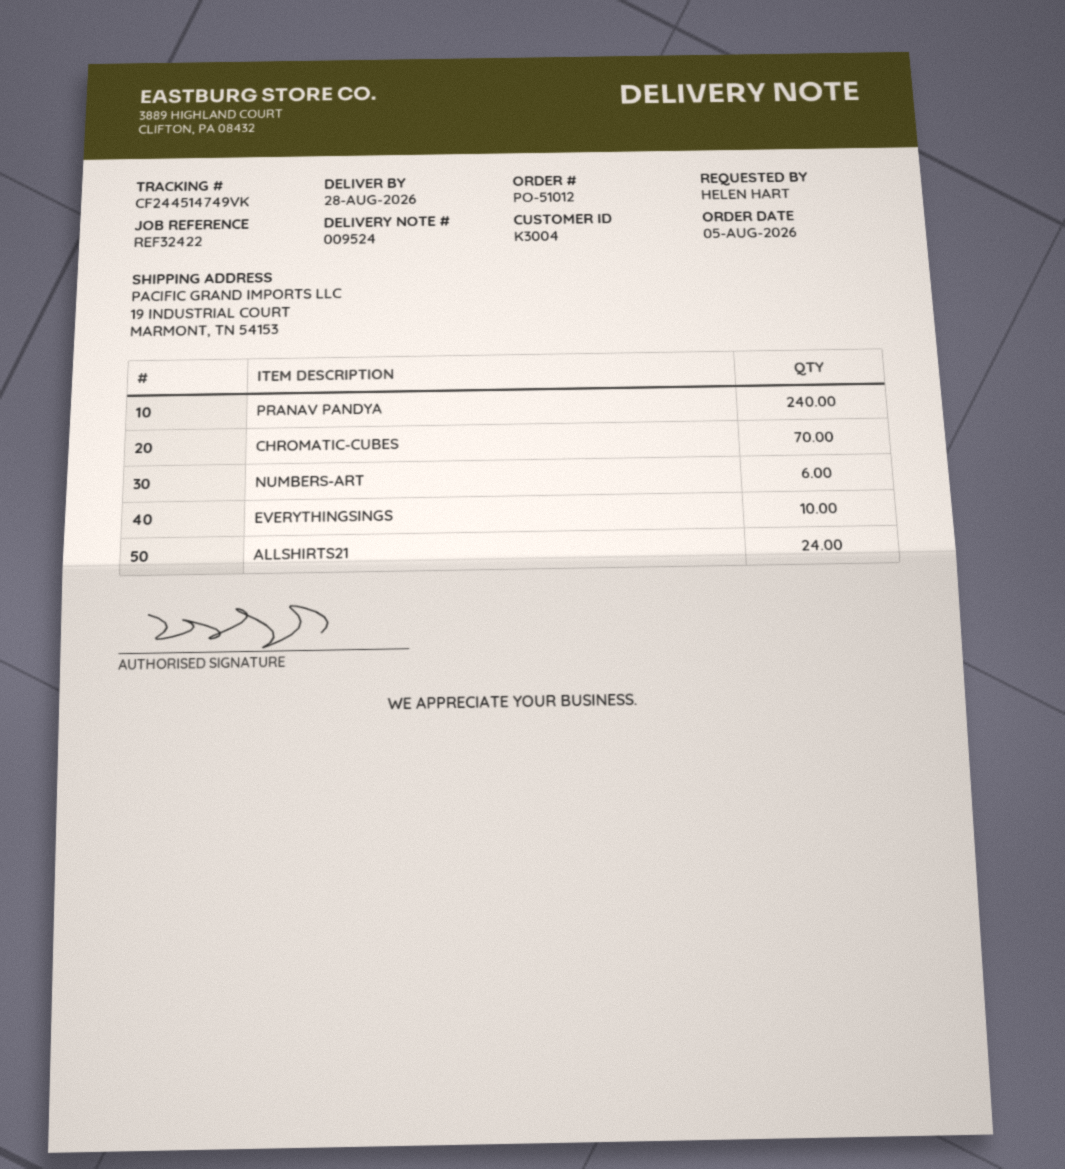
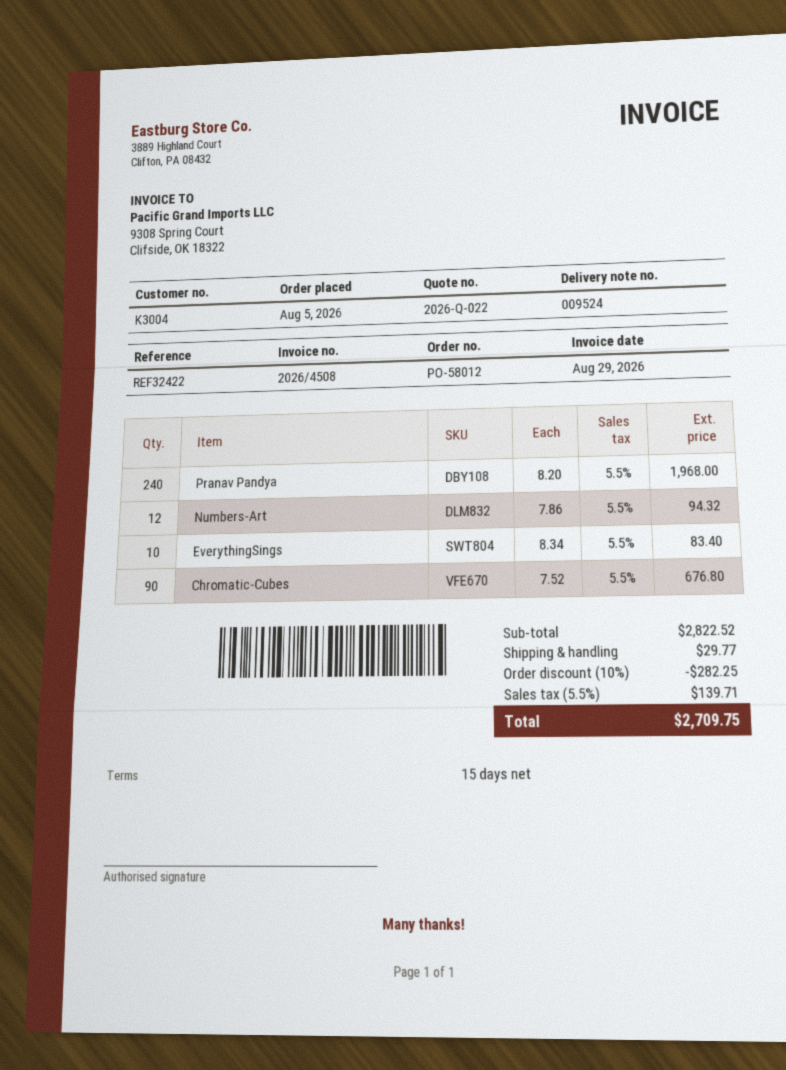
order number: PO-51012 -> PO-58012
CHROMATIC-CUBES: 70 -> 90
NUMBERS-ART: 6 -> 12
ALLSHIRTS21: 24 -> none

